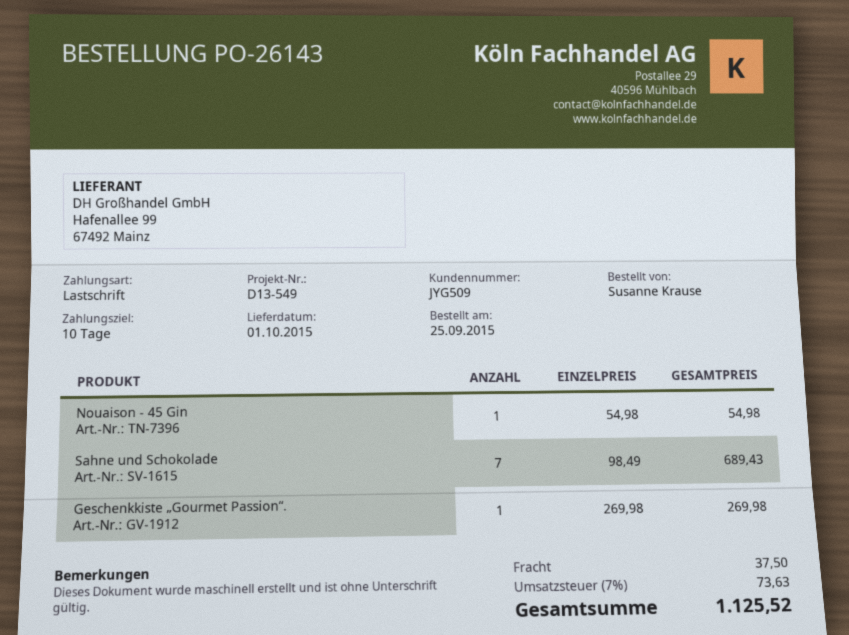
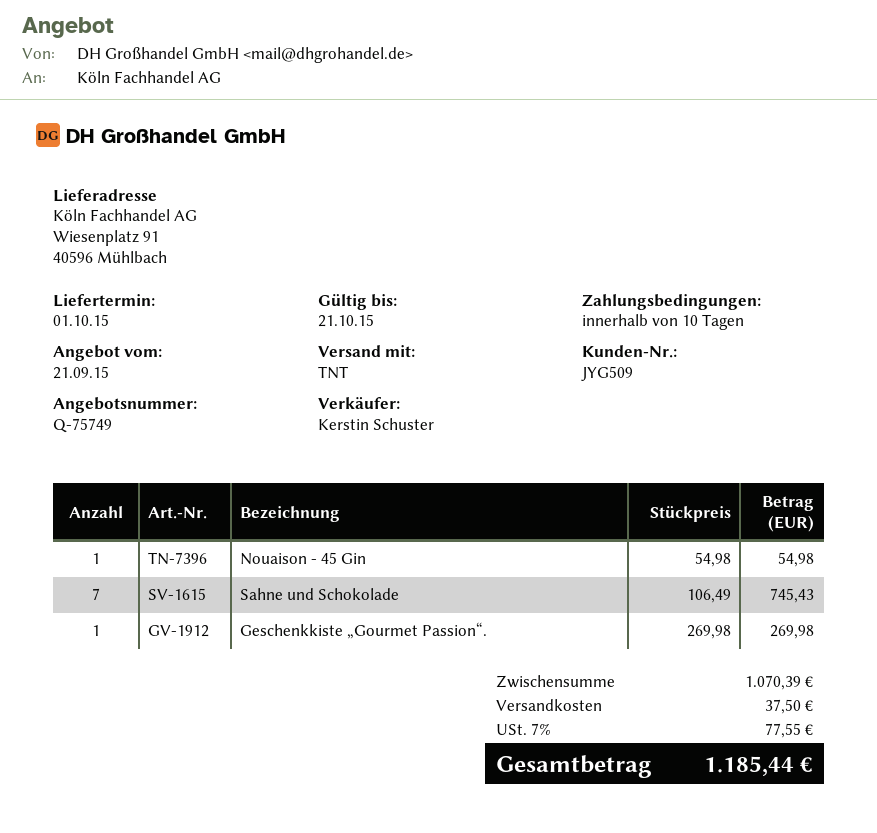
Sahne und Schokolade: 7 x 98.49 = 689.43 -> 7 x 106.49 = 745.43
tax: 7% = 73.63 -> 7% = 77.55
total: 1125.52 -> 1185.44

